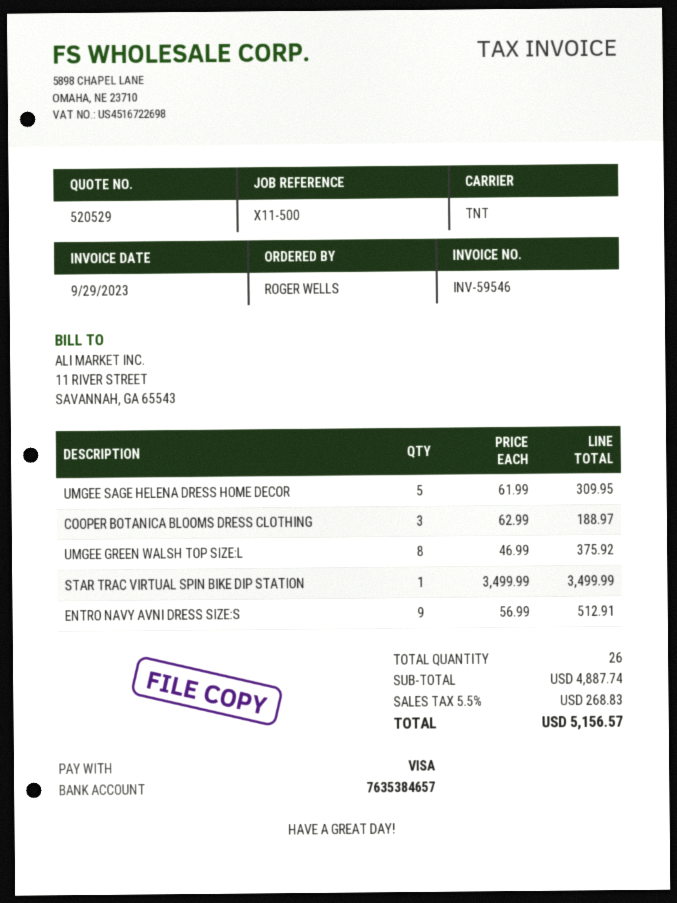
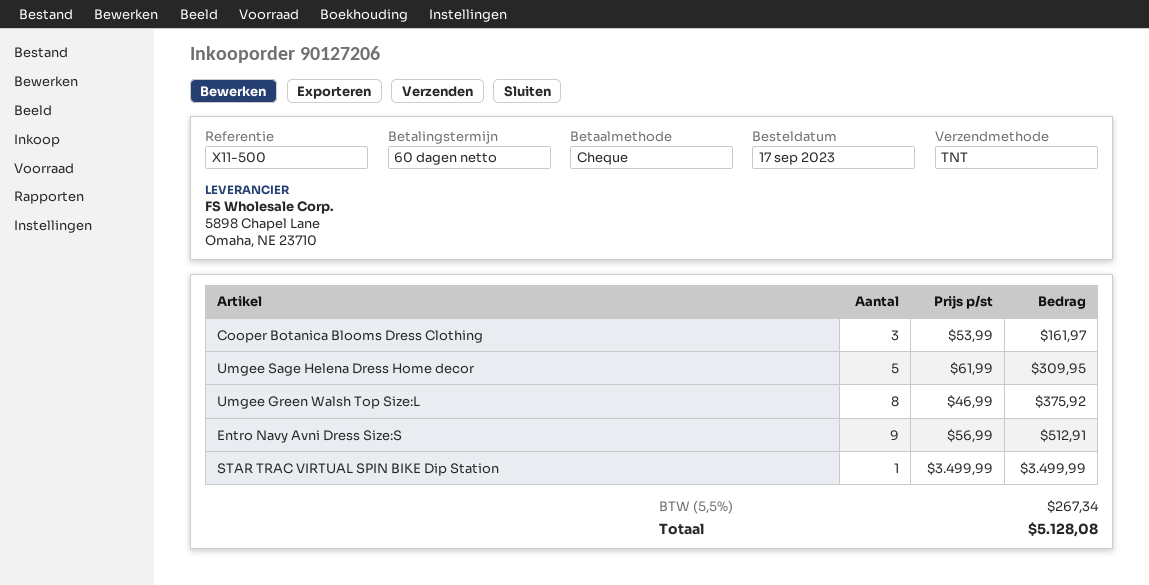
payment method: Visa -> cheque
COOPER BOTANICA BLOOMS DRESS CLOTHING: 3 x 62.99 = 188.97 -> 3 x 53.99 = 161.97
tax: 5.5% = 268.83 -> 5.5% = 267.34
total: 5156.57 -> 5128.08

